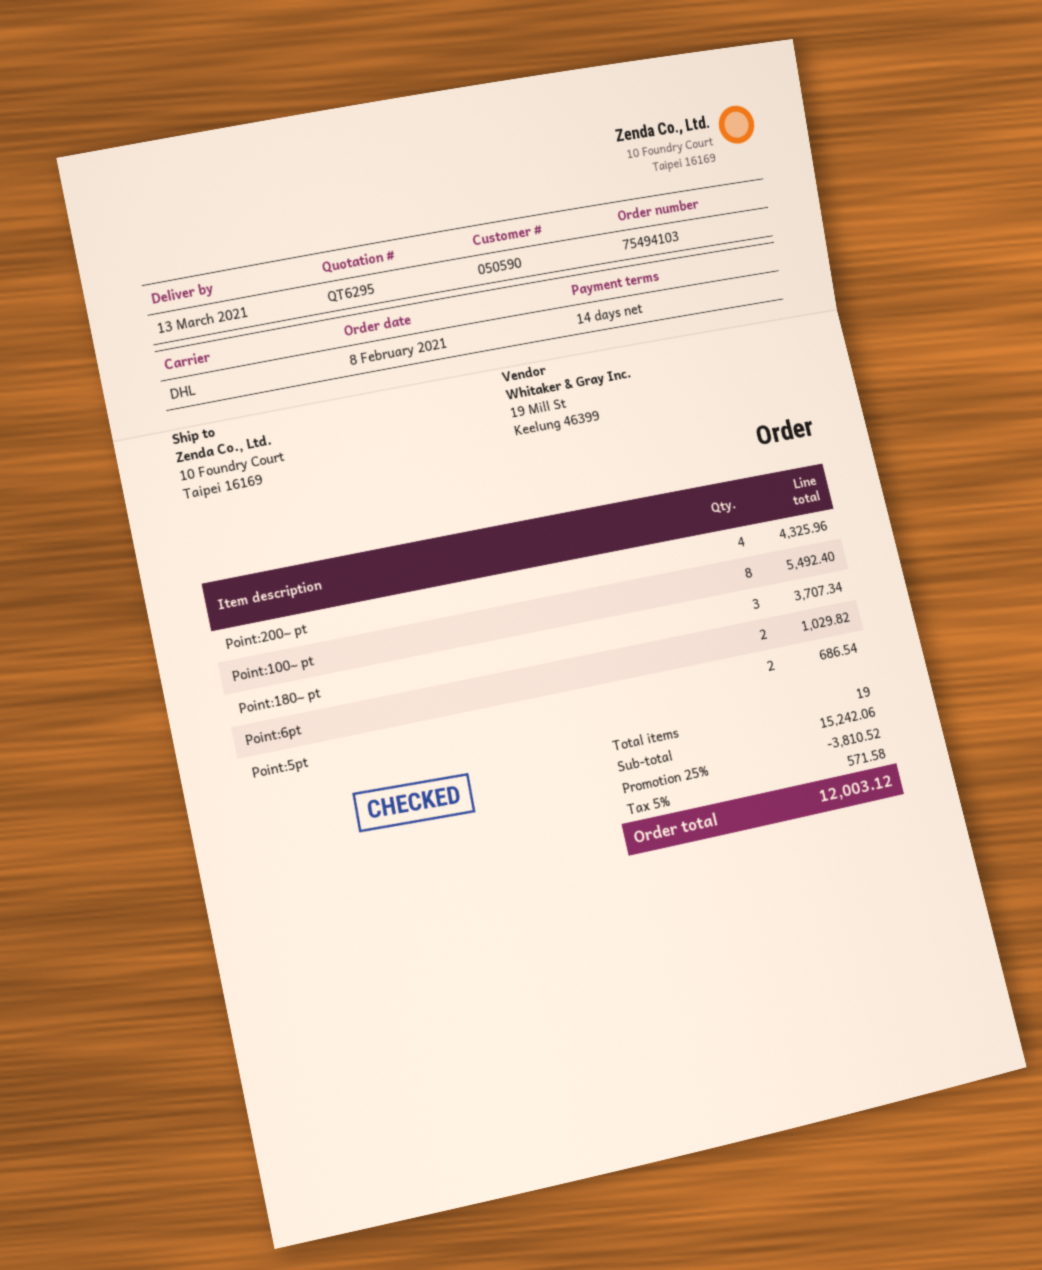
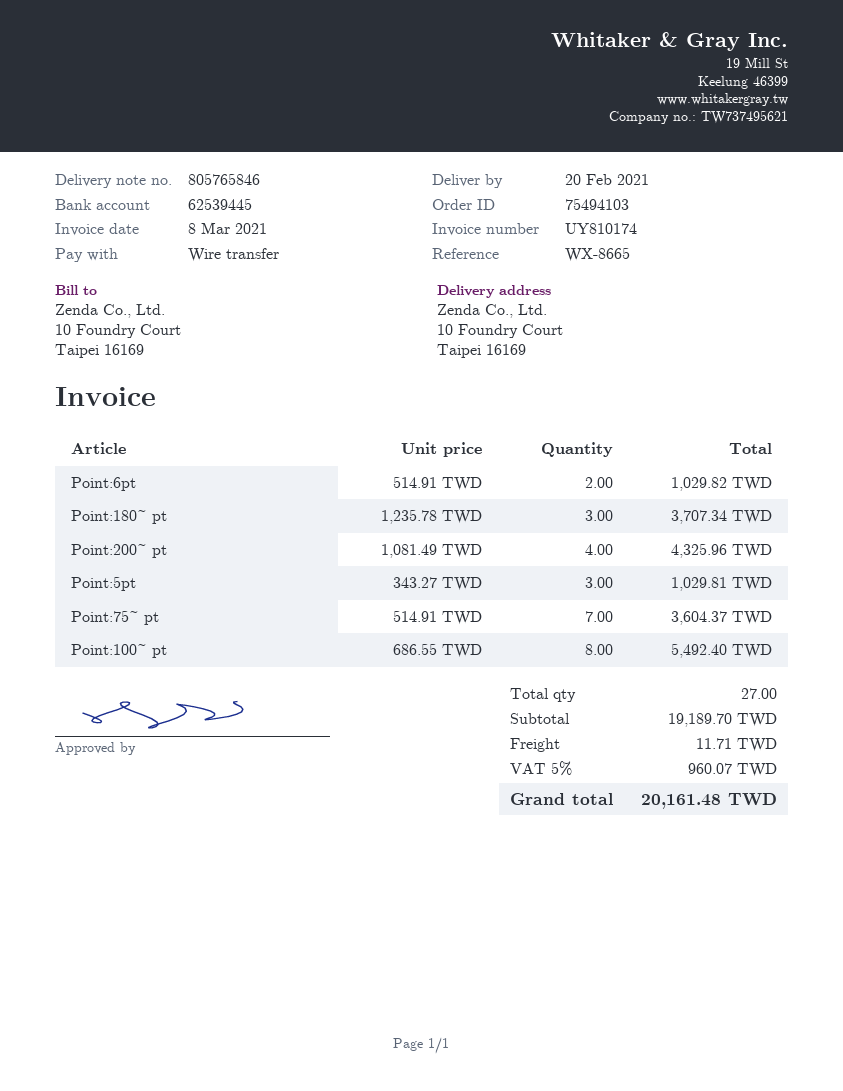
delivery date: 2021-03-13 -> 2021-02-20
Point:5pt: 2 for 686.54 -> 3 for 1029.81
Point:75~ pt: none -> 7 for 3604.37
total quantity: 19 -> 27
subtotal: 15242.06 -> 19189.70
discount: 25% = 3810.52 -> none
shipping: none -> 11.71
tax: 5% = 571.58 -> 5% = 960.07
total: 12003.12 -> 20161.48

